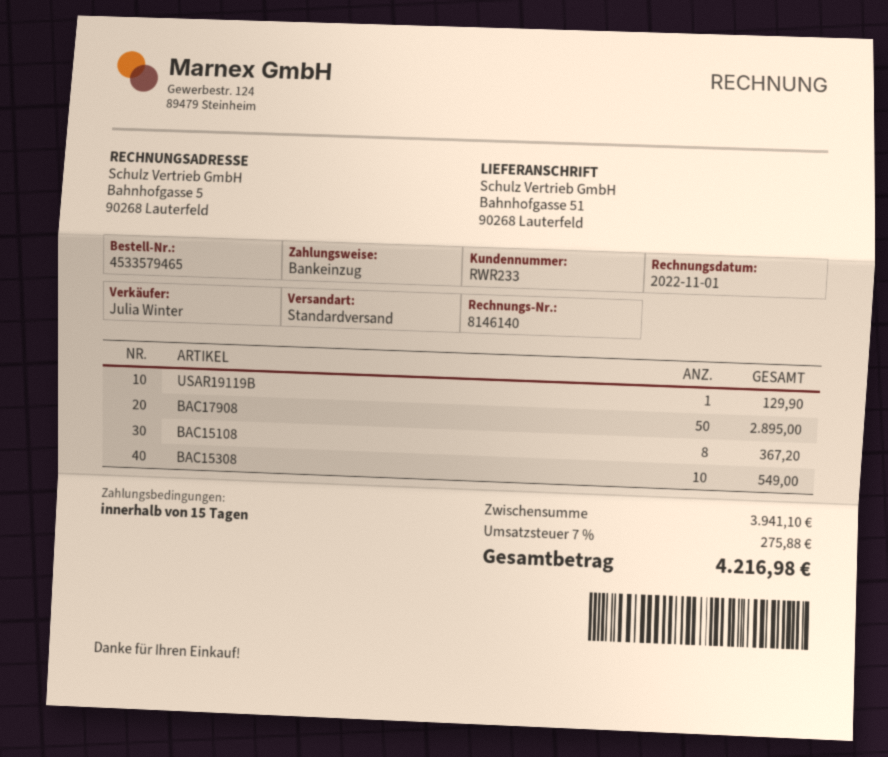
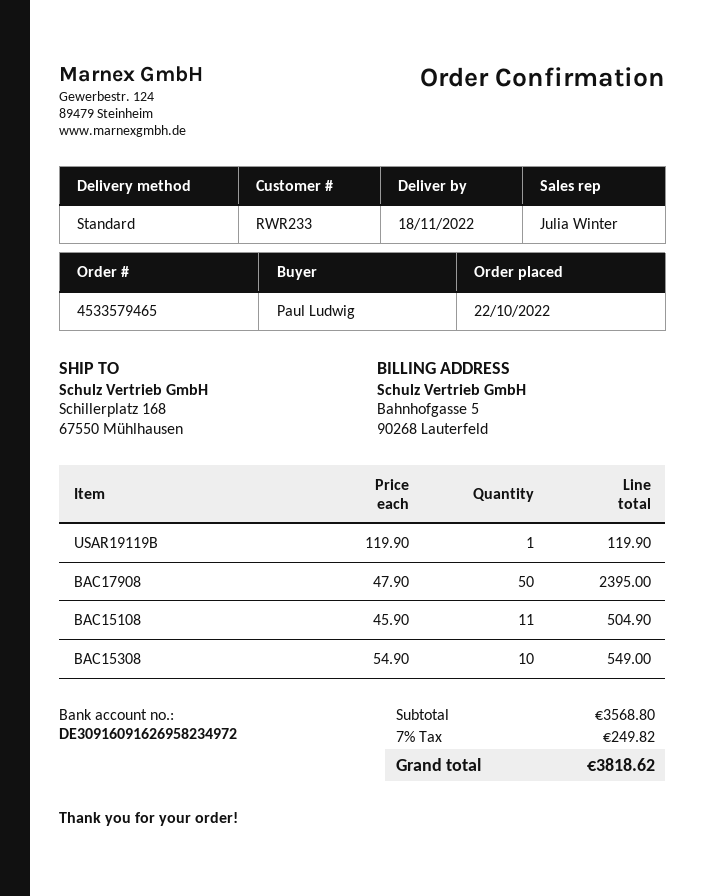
ship to: Bahnhofgasse 51, 90268 Lauterfeld -> Schillerplatz 168, 67550 Mühlhausen
USAR19119B: 1 for 129.90 -> 1 for 119.90
BAC17908: 50 for 2895.00 -> 50 for 2395.00
BAC15108: 8 for 367.20 -> 11 for 504.90
subtotal: 3941.10 -> 3568.80
tax: 7% = 275.88 -> 7% = 249.82
total: 4216.98 -> 3818.62

